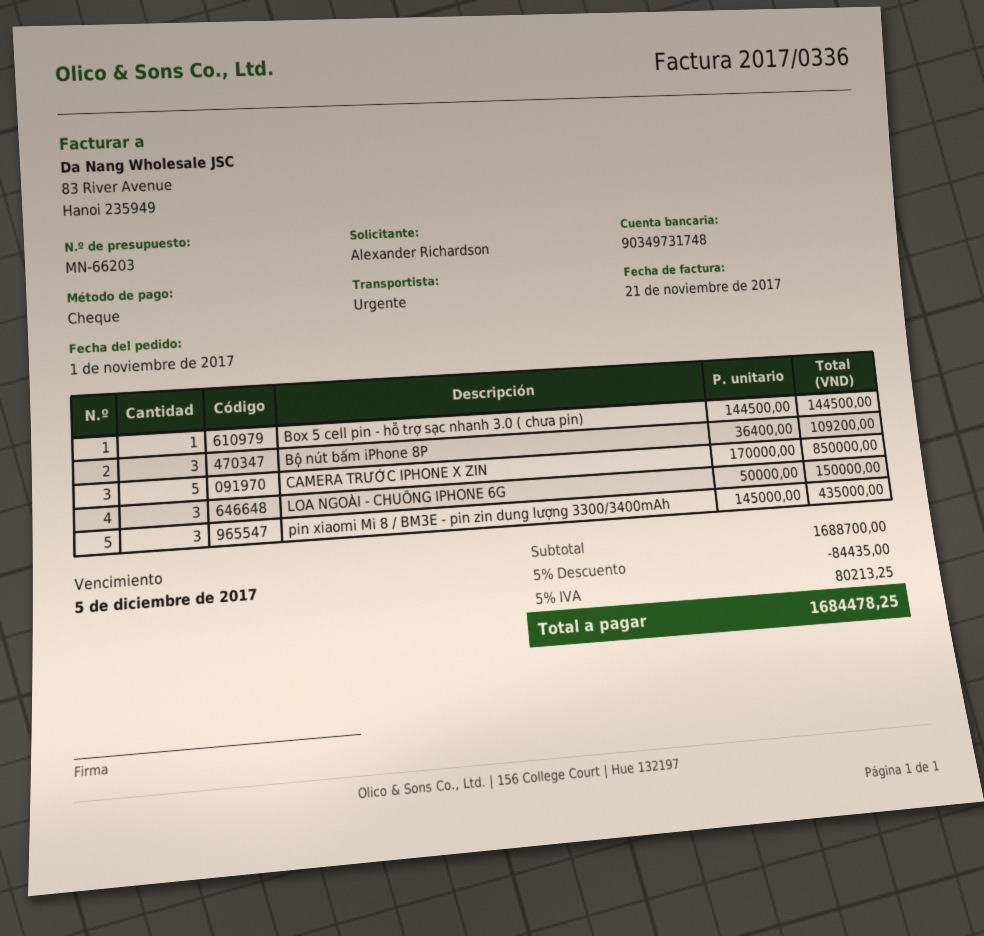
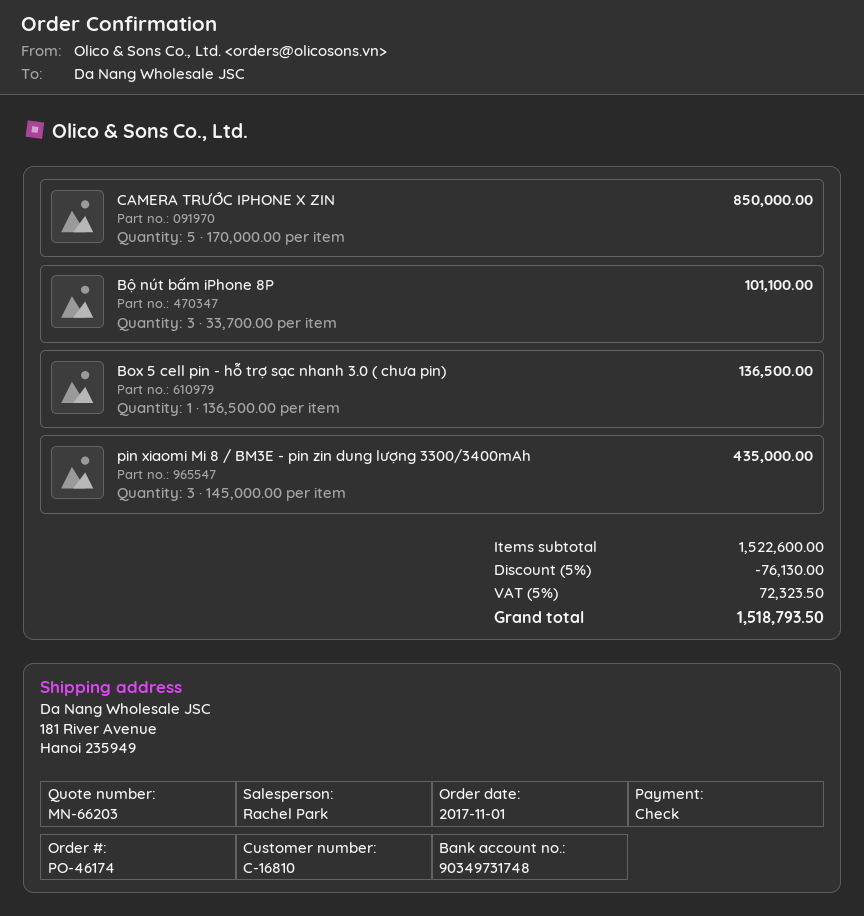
Box 5 cell pin - hỗ trợ sạc nhanh 3.0 ( chưa pin): 1 x 144500.00 = 144500.00 -> 1 x 136500.00 = 136500.00
Bộ nút bấm iPhone 8P: 3 x 36400.00 = 109200.00 -> 3 x 33700.00 = 101100.00
LOA NGOÀI - CHUÔNG IPHONE 6G: 3 x 50000.00 = 150000.00 -> none
subtotal: 1688700.00 -> 1522600.00
discount: 5% = 84435.00 -> 5% = 76130.00
tax: 5% = 80213.25 -> 5% = 72323.50
total: 1684478.25 -> 1518793.50

